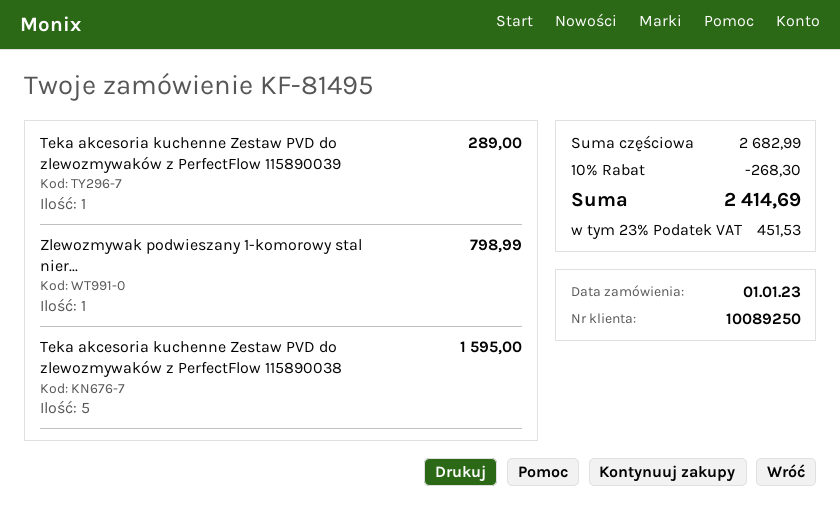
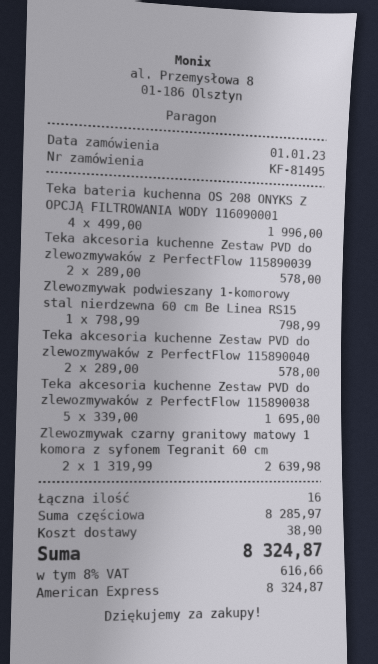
Teka akcesoria kuchenne Zestaw PVD do zlewozmywaków z PerfectFlow 115890039: 1 for 289.00 -> 2 for 578.00
Teka akcesoria kuchenne Zestaw PVD do zlewozmywaków z PerfectFlow 115890038: 5 for 1595.00 -> 5 for 1695.00
Teka bateria kuchenna OS 208 ONYKS Z OPCJĄ FILTROWANIA WODY 116090001: none -> 4 for 1996.00
Teka akcesoria kuchenne Zestaw PVD do zlewozmywaków z PerfectFlow 115890040: none -> 2 for 578.00
Zlewozmywak czarny granitowy matowy 1 komora z syfonem Tegranit 60 cm: none -> 2 for 2639.98
subtotal: 2682.99 -> 8285.97
discount: 10% = 268.30 -> none
shipping: none -> 38.90
tax: 23% = 451.53 -> 8% = 616.66
total: 2414.69 -> 8324.87

